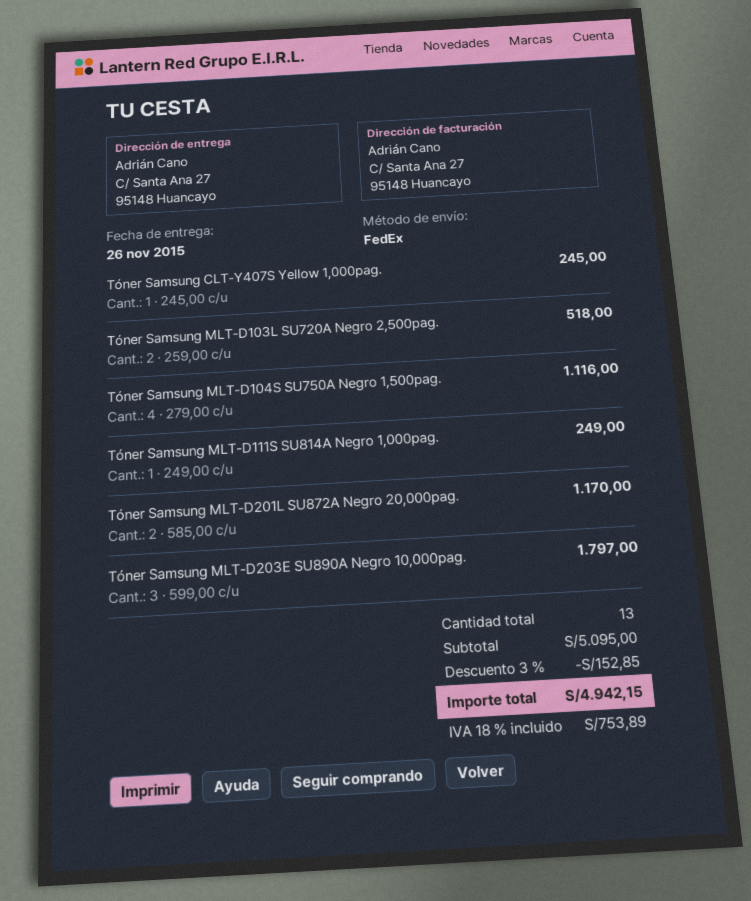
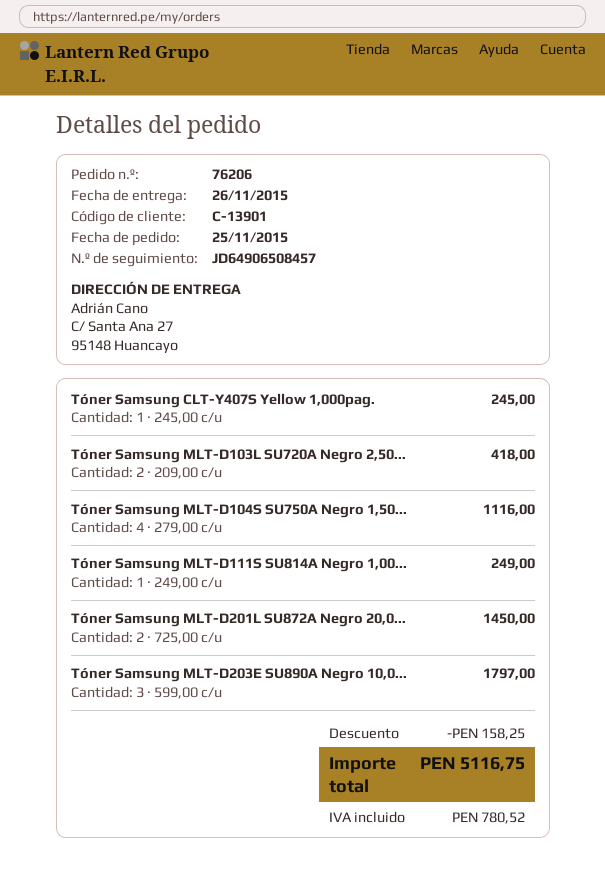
Tóner Samsung MLT-D103L SU720A Negro 2,500pag.: 2 x 259.00 = 518.00 -> 2 x 209.00 = 418.00
Tóner Samsung MLT-D201L SU872A Negro 20,000pag.: 2 x 585.00 = 1170.00 -> 2 x 725.00 = 1450.00
discount: 152.85 -> 158.25
tax: 753.89 -> 780.52
total: 4942.15 -> 5116.75

